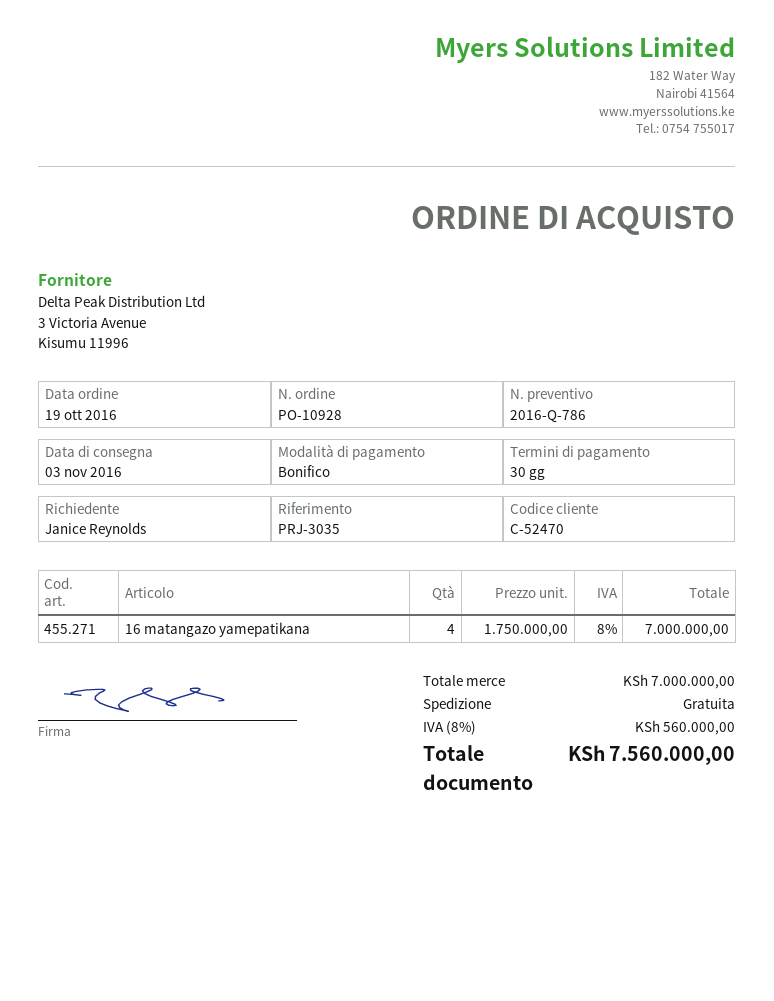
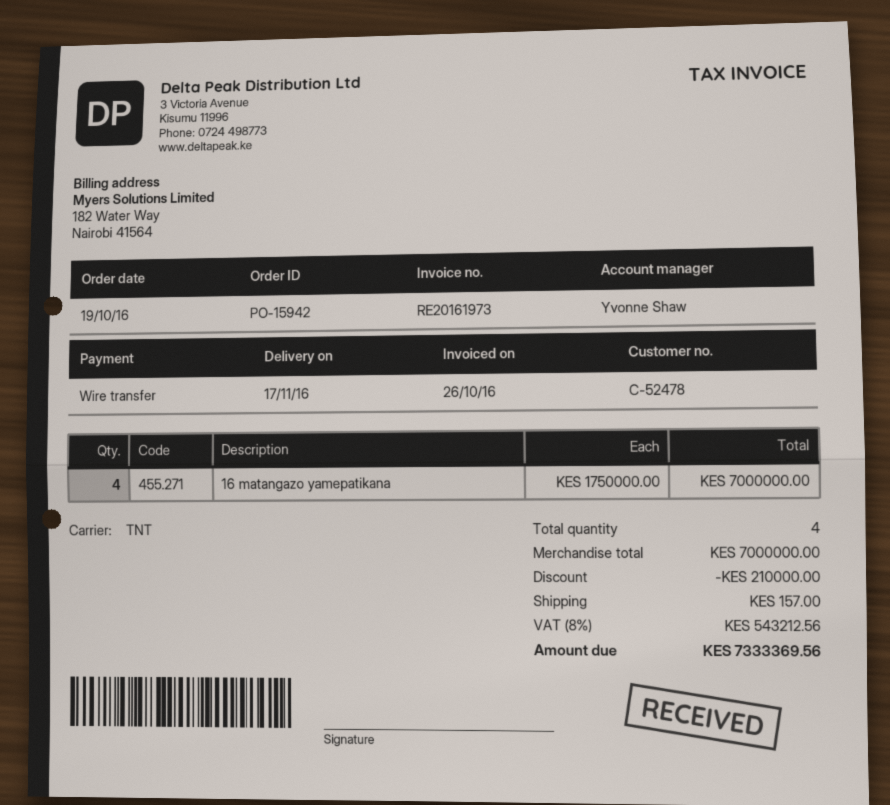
order number: PO-10928 -> PO-15942
delivery date: 2016-11-03 -> 2016-11-17
customer number: C-52470 -> C-52478
discount: none -> 210000.00
shipping: 0.00 -> 157.00
tax: 8% = 560000.00 -> 8% = 543212.56
total: 7560000.00 -> 7333369.56

